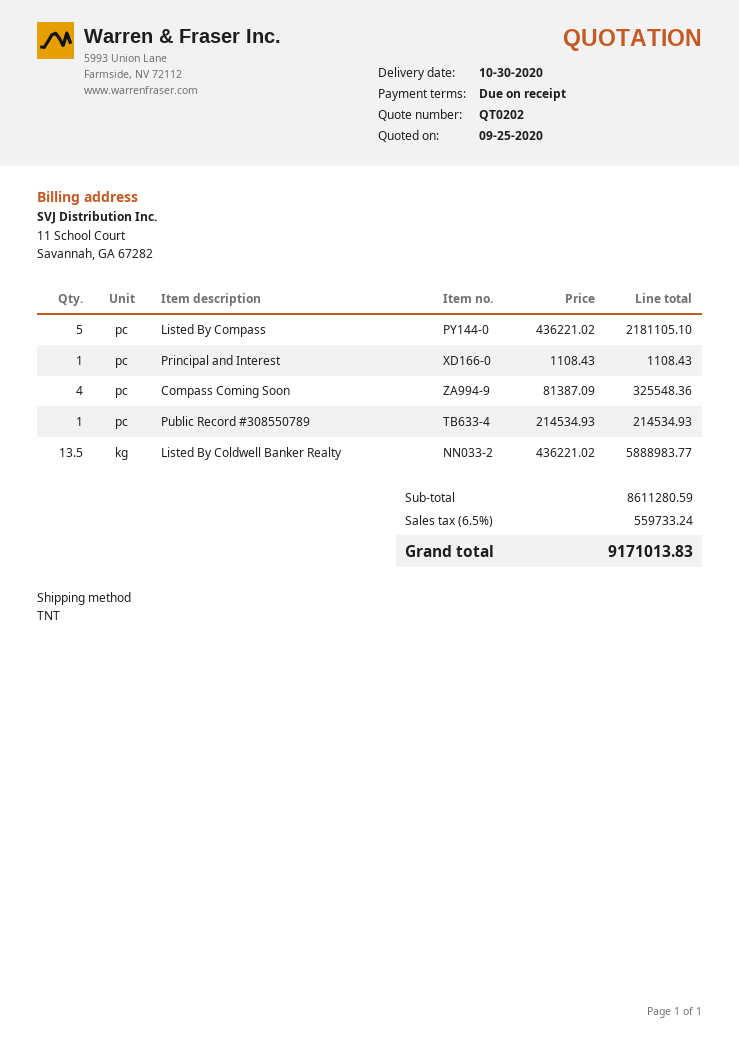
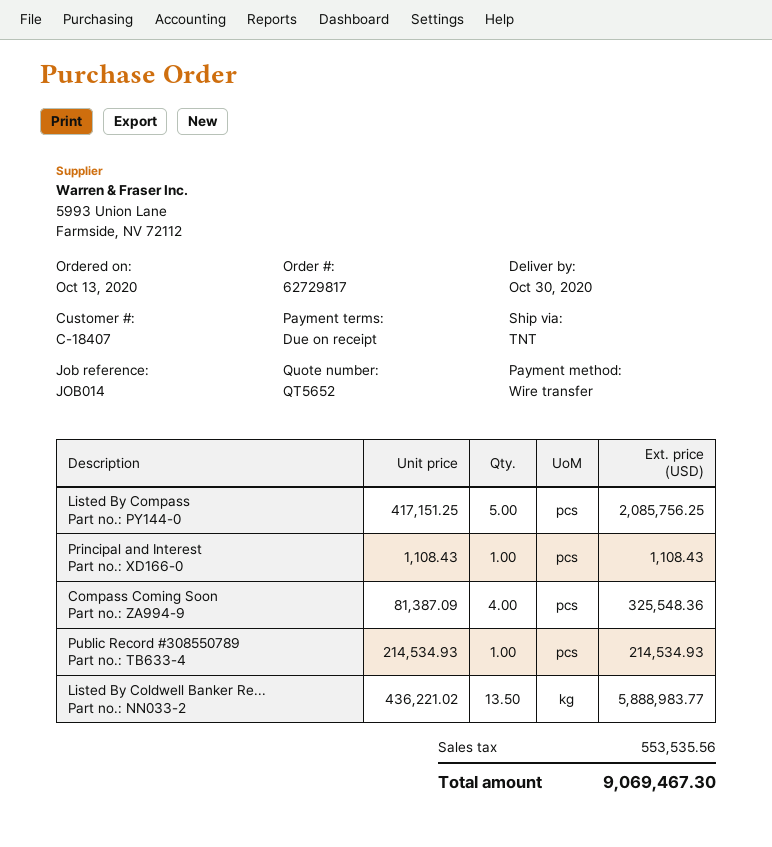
quote number: QT0202 -> QT5652
Listed By Compass: 5 x 436221.02 = 2181105.10 -> 5 x 417151.25 = 2085756.25
tax: 559733.24 -> 553535.56
total: 9171013.83 -> 9069467.30

